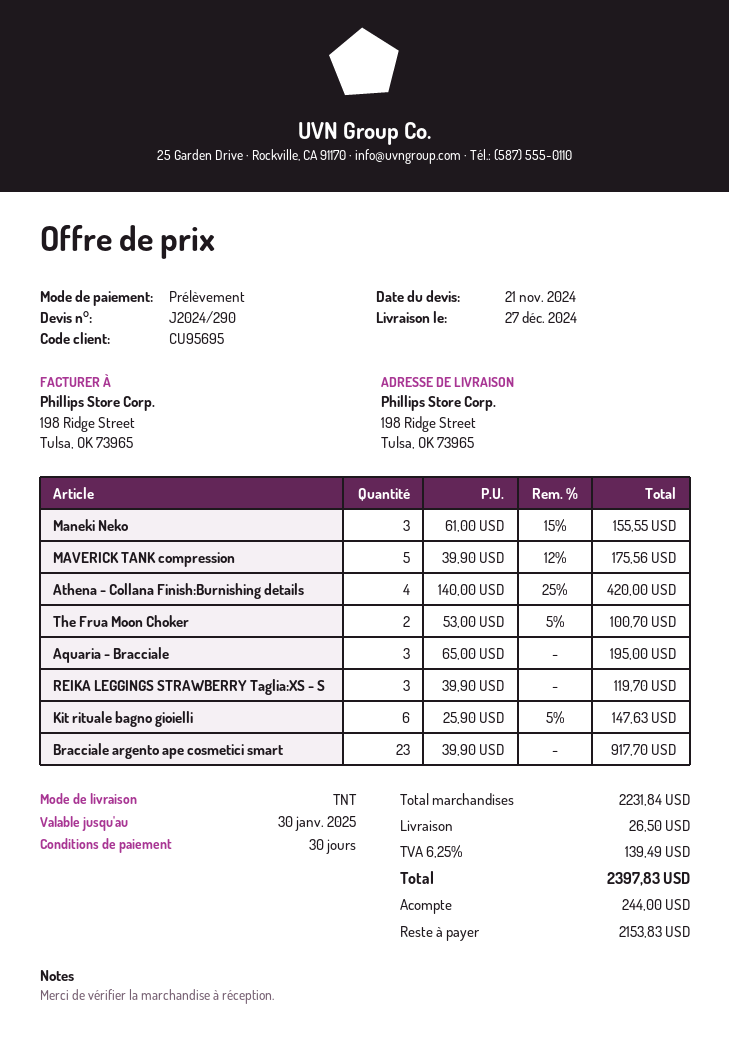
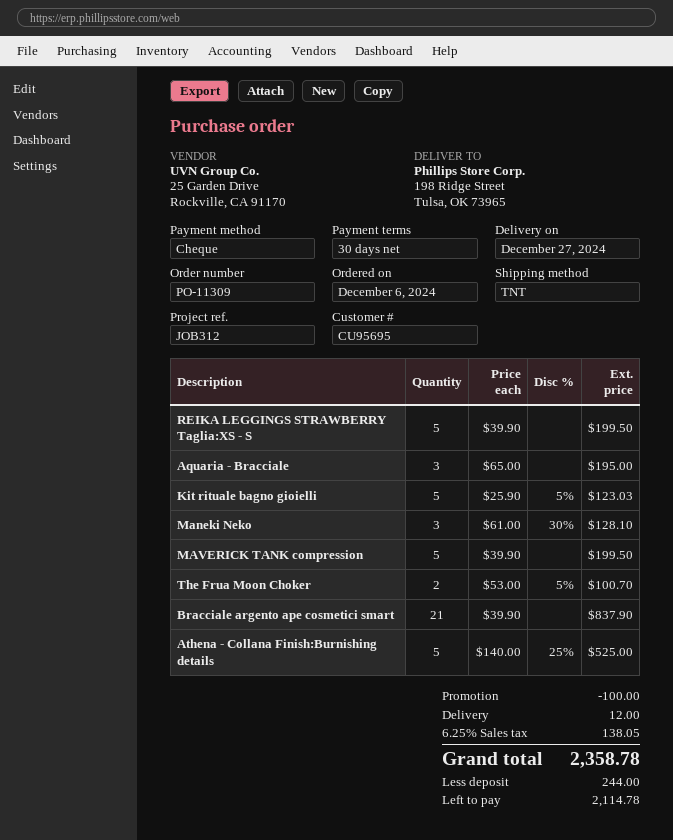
payment method: direct debit -> cheque
Maneki Neko: 3 x 61.00 - 15% = 155.55 -> 3 x 61.00 - 30% = 128.10
MAVERICK TANK compression: 5 x 39.90 - 12% = 175.56 -> 5 x 39.90 = 199.50
Athena - Collana Finish:Burnishing details: 4 x 140.00 - 25% = 420.00 -> 5 x 140.00 - 25% = 525.00
REIKA LEGGINGS STRAWBERRY Taglia:XS - S: 3 x 39.90 = 119.70 -> 5 x 39.90 = 199.50
Kit rituale bagno gioielli: 6 x 25.90 - 5% = 147.63 -> 5 x 25.90 - 5% = 123.03
Bracciale argento ape cosmetici smart: 23 x 39.90 = 917.70 -> 21 x 39.90 = 837.90
discount: none -> 100.00
shipping: 26.50 -> 12.00
tax: 6.25% = 139.49 -> 6.25% = 138.05
total: 2397.83 -> 2358.78
balance: 2153.83 -> 2114.78

